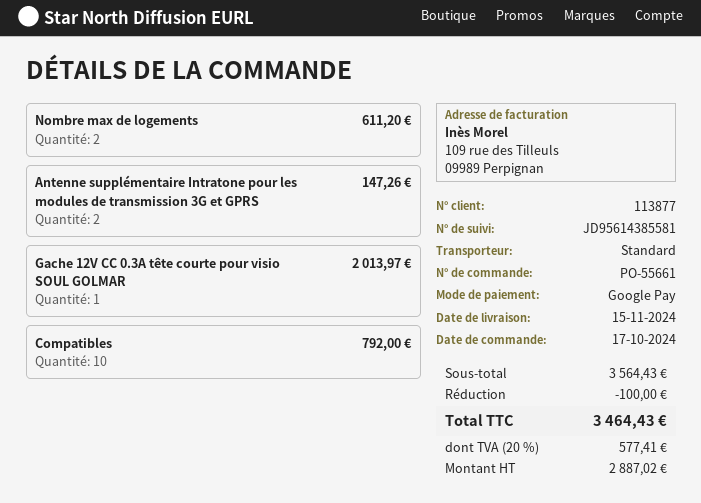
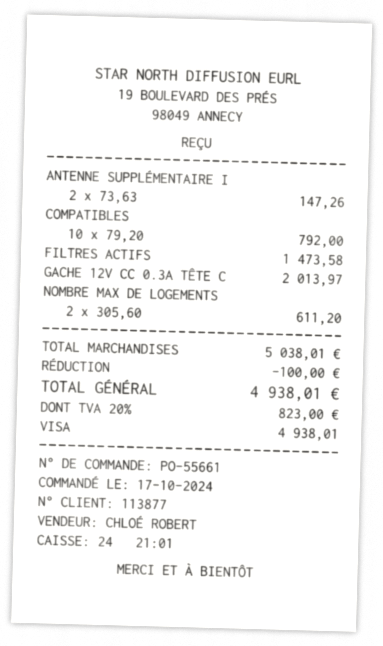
payment method: Google Pay -> Visa
FILTRES ACTIFS: none -> 1 for 1473.58
subtotal: 3564.43 -> 5038.01
tax: 20% = 577.41 -> 20% = 823.00
total: 3464.43 -> 4938.01

